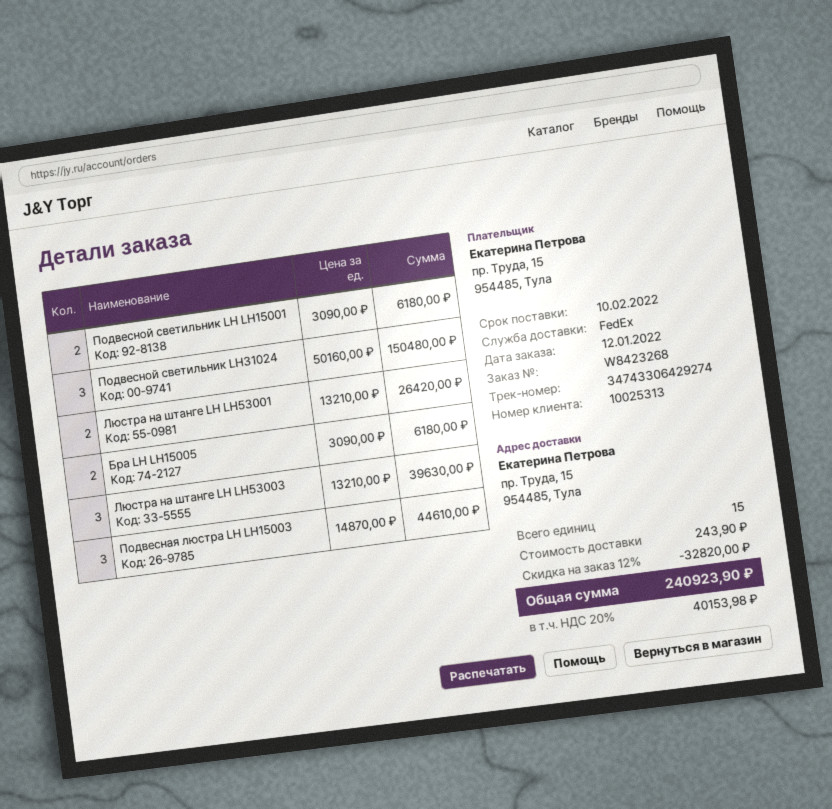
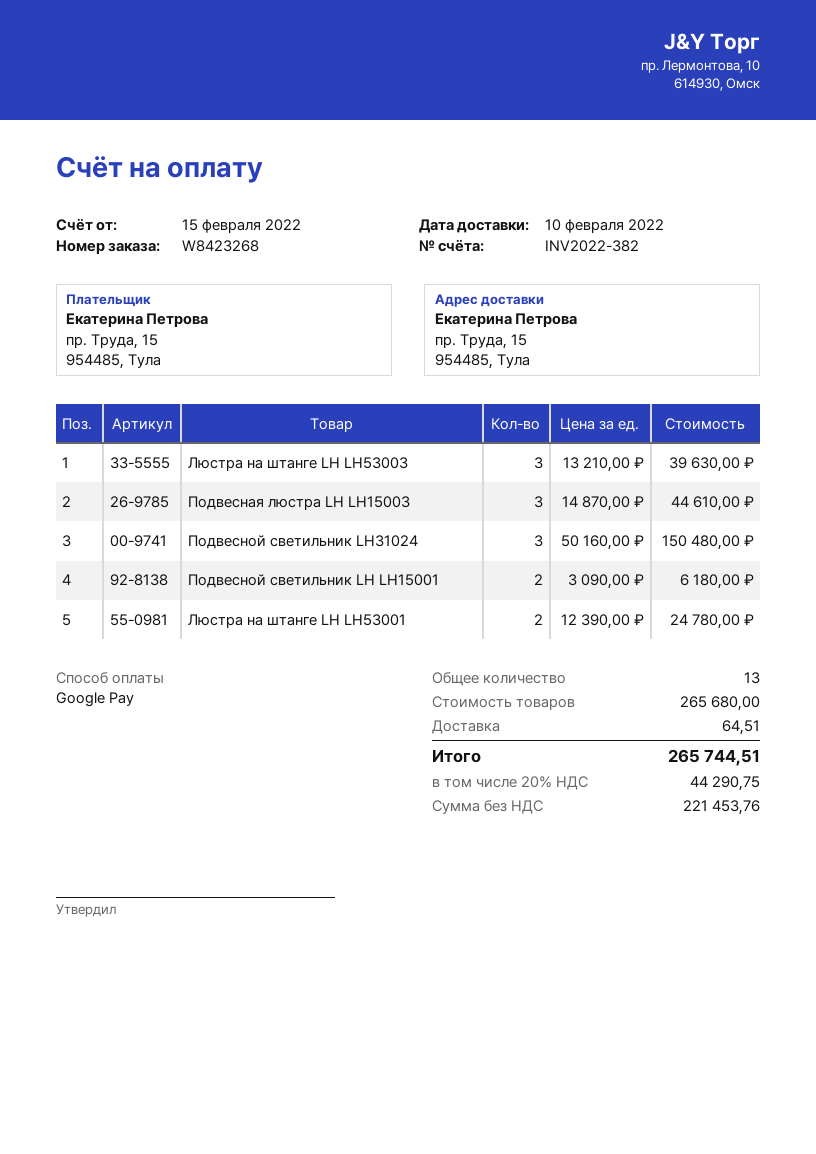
Люстра на штанге LH LH53001: 2 x 13210.00 = 26420.00 -> 2 x 12390.00 = 24780.00
Бра LH LH15005: 2 x 3090.00 = 6180.00 -> none
total quantity: 15 -> 13
discount: 12% = 32820.00 -> none
shipping: 243.90 -> 64.51
tax: 20% = 40153.98 -> 20% = 44290.75
total: 240923.90 -> 265744.51

